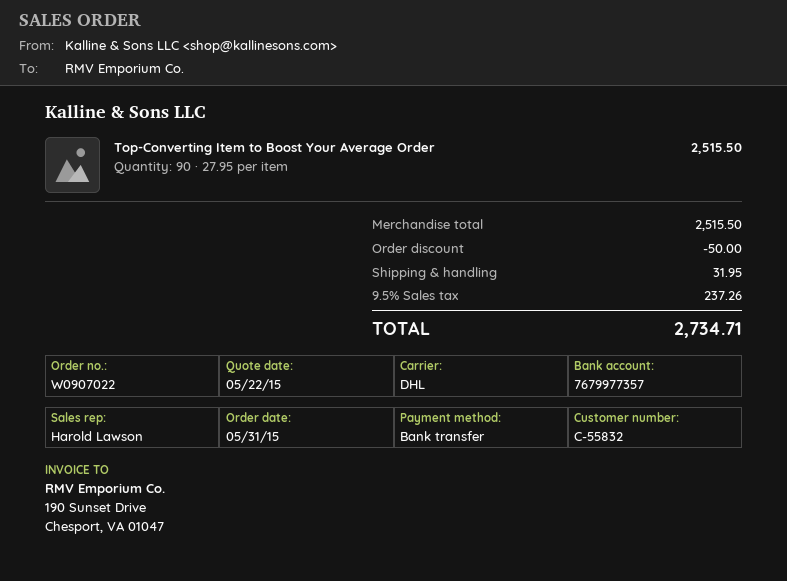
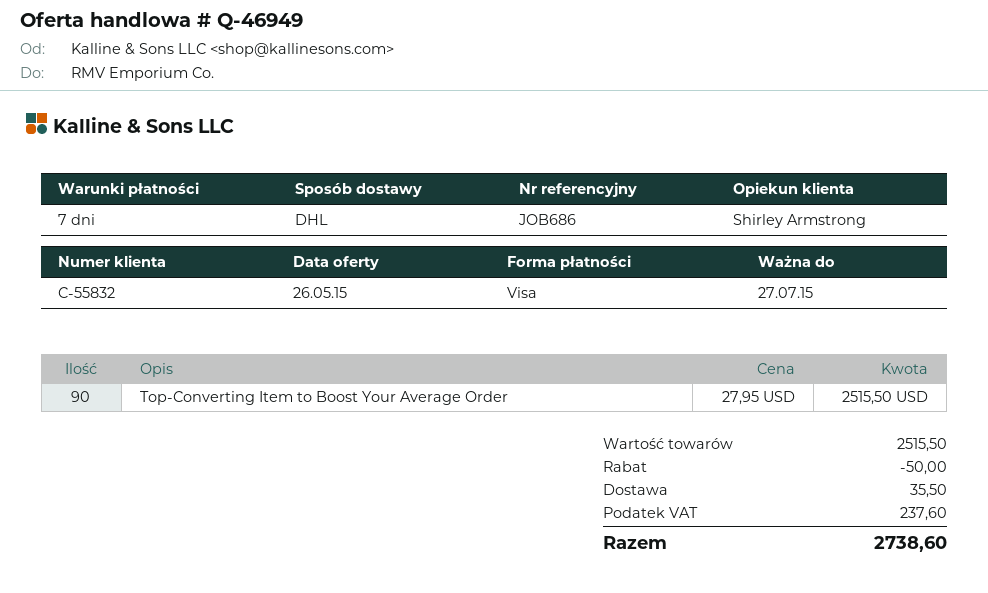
quote date: 2015-05-22 -> 2015-05-26
sales rep: Harold Lawson -> Shirley Armstrong
payment method: bank transfer -> Visa
shipping: 31.95 -> 35.50
tax: 237.26 -> 237.60
total: 2734.71 -> 2738.60

